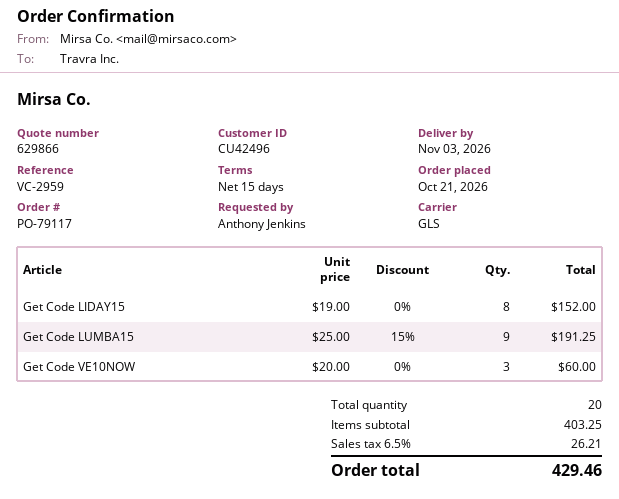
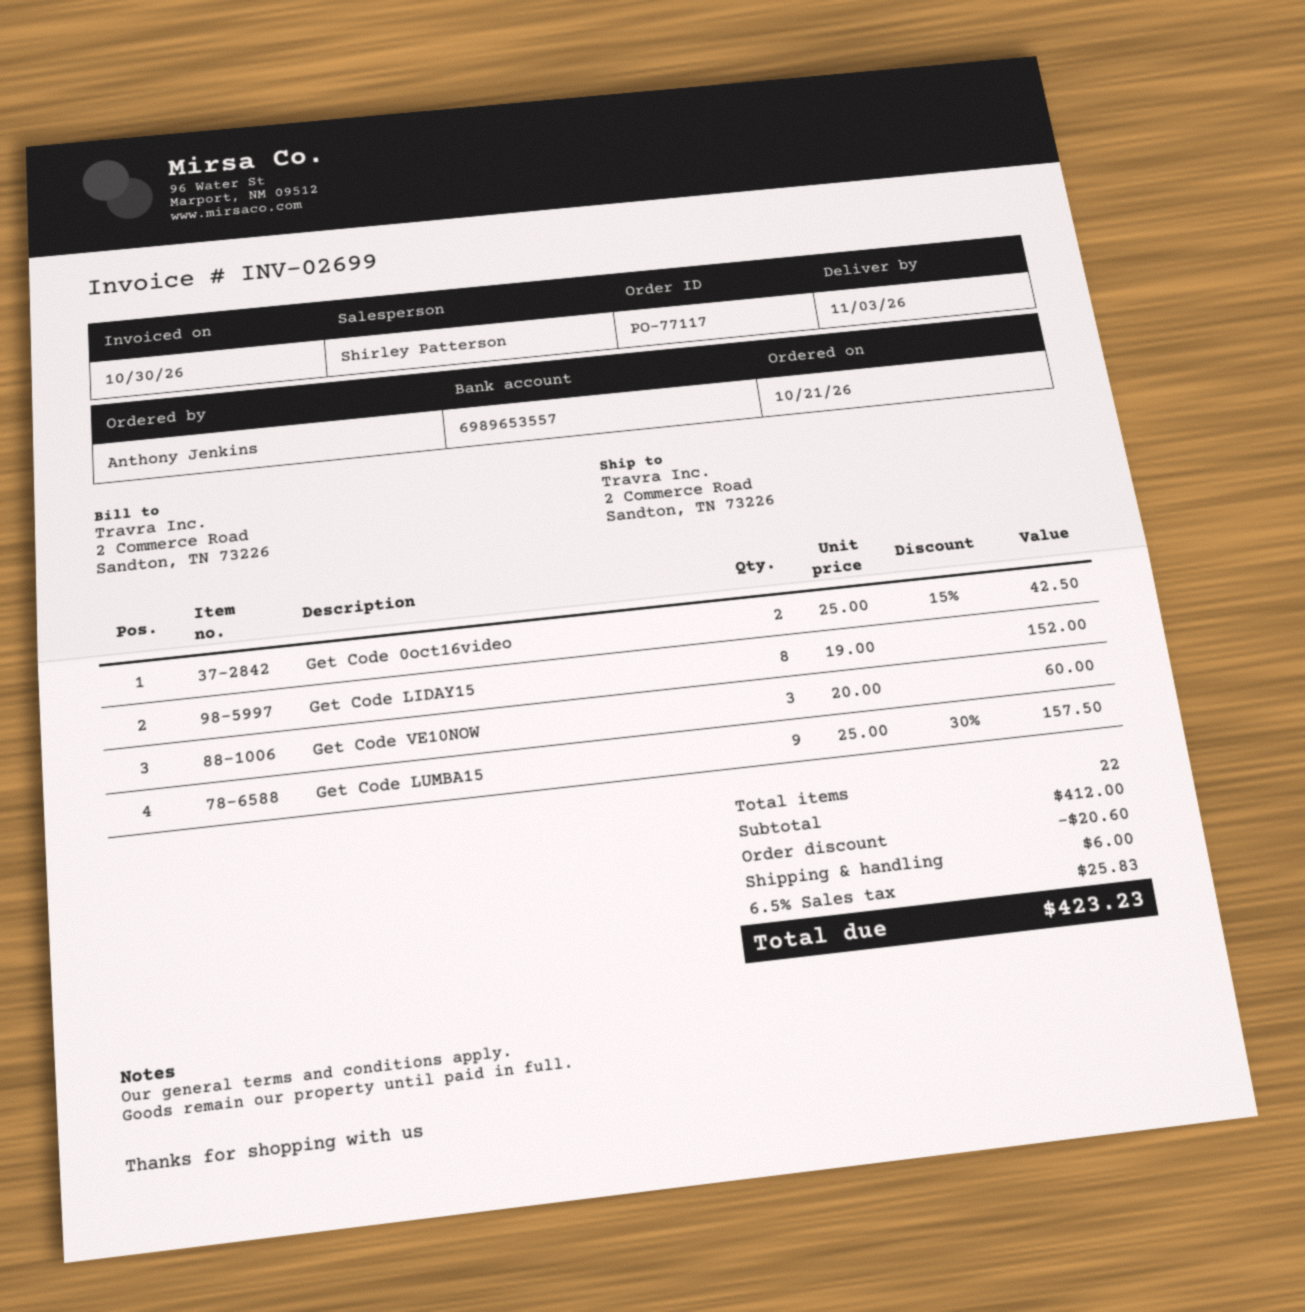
order number: PO-79117 -> PO-77117
Get Code LUMBA15: 9 x 25.00 - 15% = 191.25 -> 9 x 25.00 - 30% = 157.50
Get Code 0oct16video: none -> 2 x 25.00 - 15% = 42.50
total quantity: 20 -> 22
subtotal: 403.25 -> 412.00
discount: none -> 20.60
shipping: none -> 6.00
tax: 6.5% = 26.21 -> 6.5% = 25.83
total: 429.46 -> 423.23

